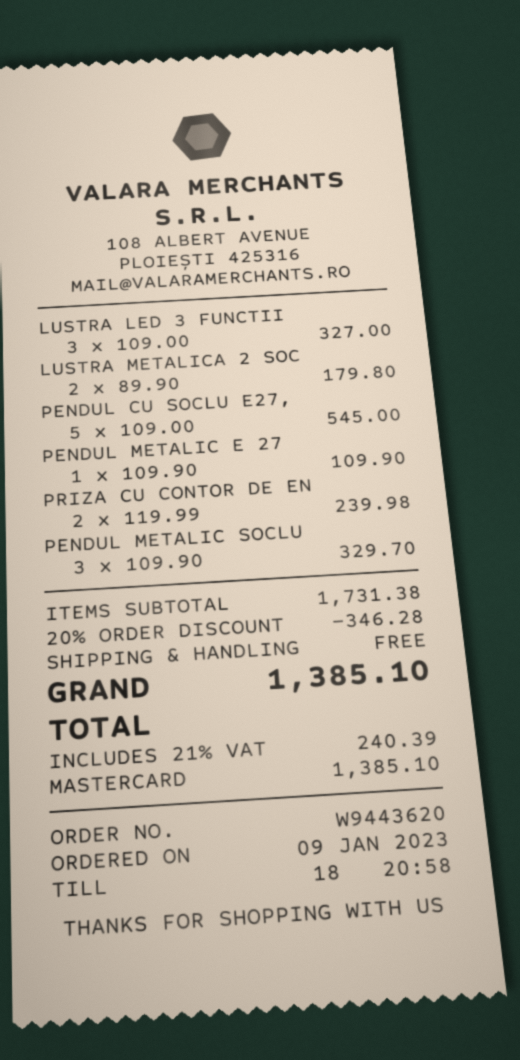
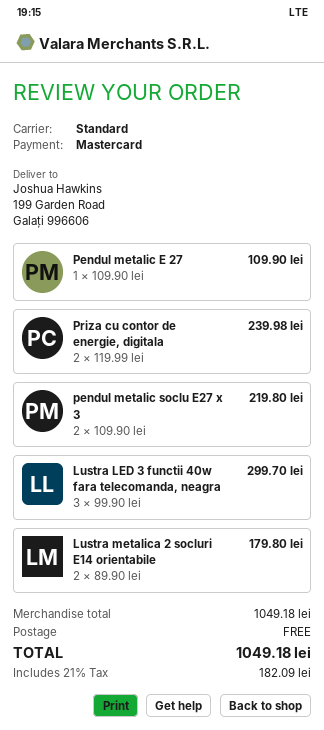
LUSTRA LED 3 FUNCTII: 3 x 109.00 = 327.00 -> 3 x 99.90 = 299.70
PENDUL CU SOCLU E27,: 5 x 109.00 = 545.00 -> none
PENDUL METALIC SOCLU: 3 x 109.90 = 329.70 -> 2 x 109.90 = 219.80
subtotal: 1731.38 -> 1049.18
discount: 20% = 346.28 -> none
tax: 21% = 240.39 -> 21% = 182.09
total: 1385.10 -> 1049.18

